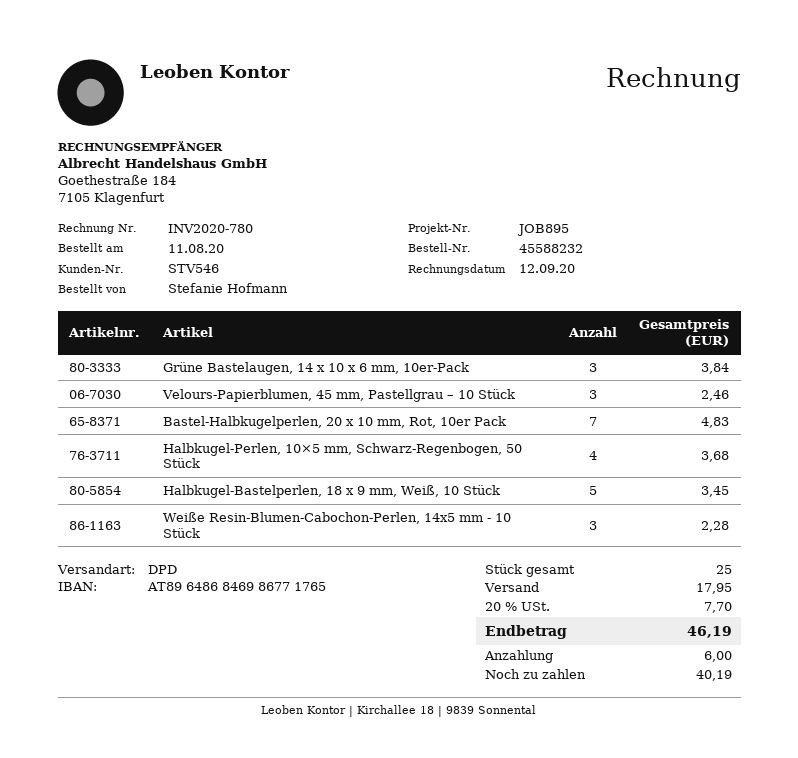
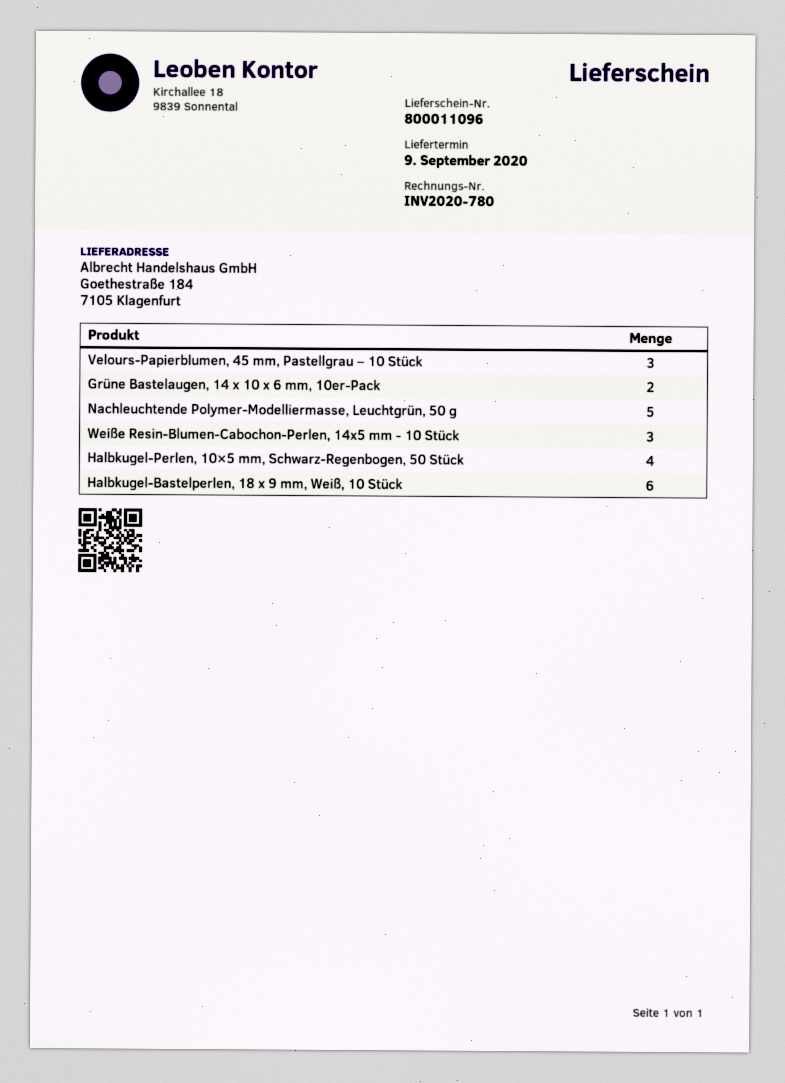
Grüne Bastelaugen, 14 x 10 x 6 mm, 10er-Pack: 3 -> 2
Bastel-Halbkugelperlen, 20 x 10 mm, Rot, 10er Pack: 7 -> none
Halbkugel-Bastelperlen, 18 x 9 mm, Weiß, 10 Stück: 5 -> 6
Nachleuchtende Polymer-Modelliermasse, Leuchtgrün, 50 g: none -> 5

